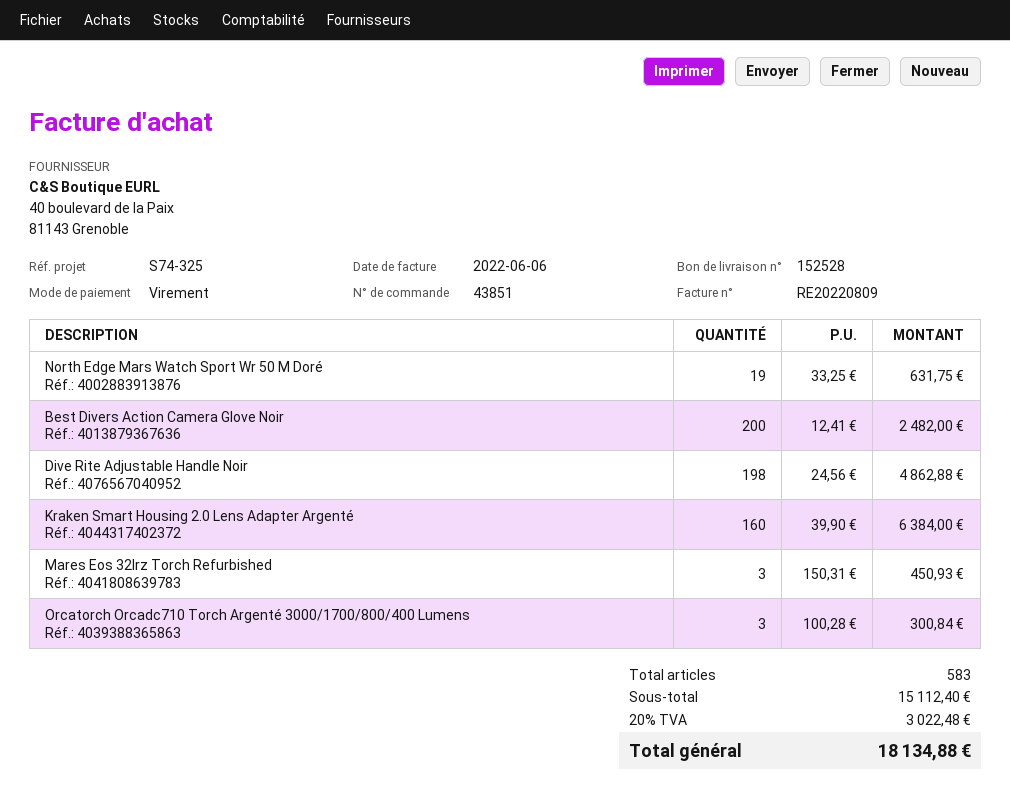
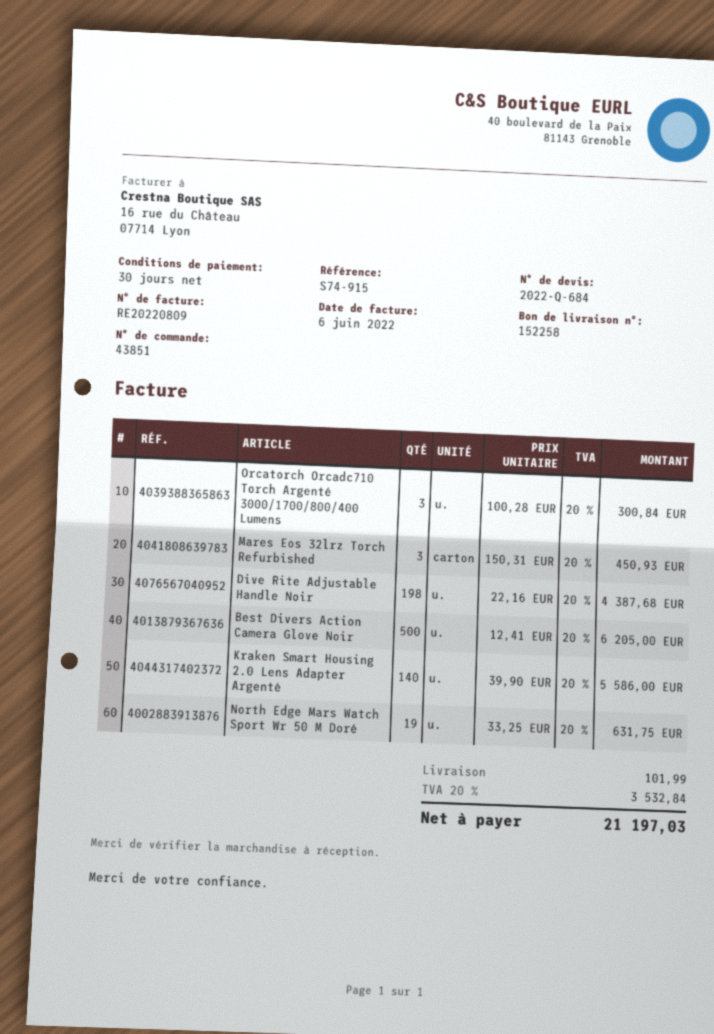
delivery note number: 152528 -> 152258
reference: S74-325 -> S74-915
Best Divers Action Camera Glove Noir: 200 x 12.41 = 2482.00 -> 500 x 12.41 = 6205.00
Dive Rite Adjustable Handle Noir: 198 x 24.56 = 4862.88 -> 198 x 22.16 = 4387.68
Kraken Smart Housing 2.0 Lens Adapter Argenté: 160 x 39.90 = 6384.00 -> 140 x 39.90 = 5586.00
shipping: none -> 101.99
tax: 20% = 3022.48 -> 20% = 3532.84
total: 18134.88 -> 21197.03

